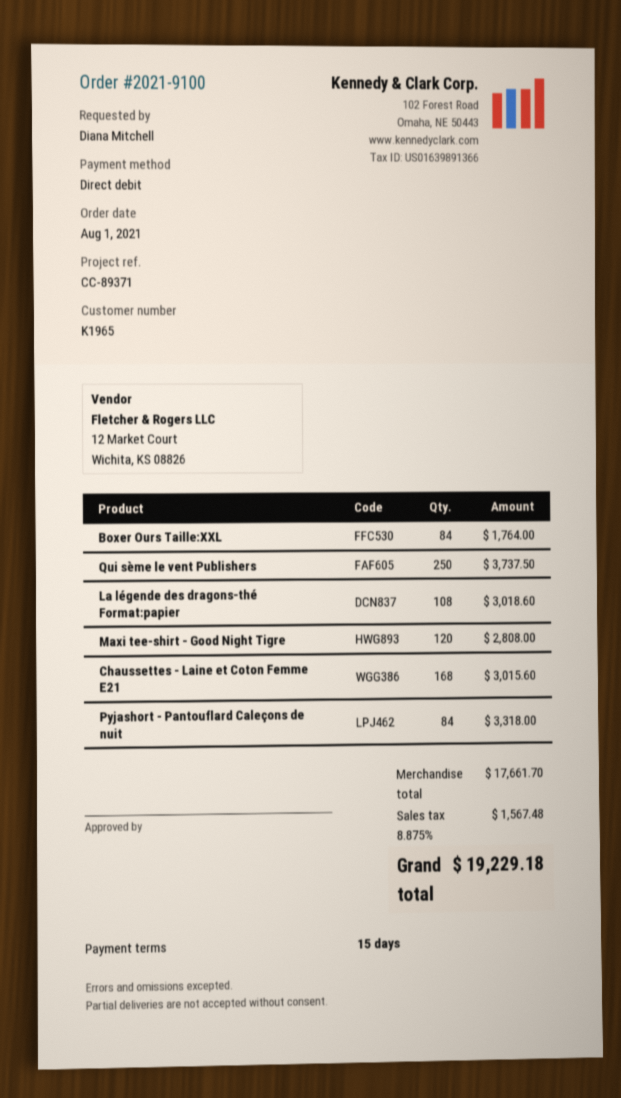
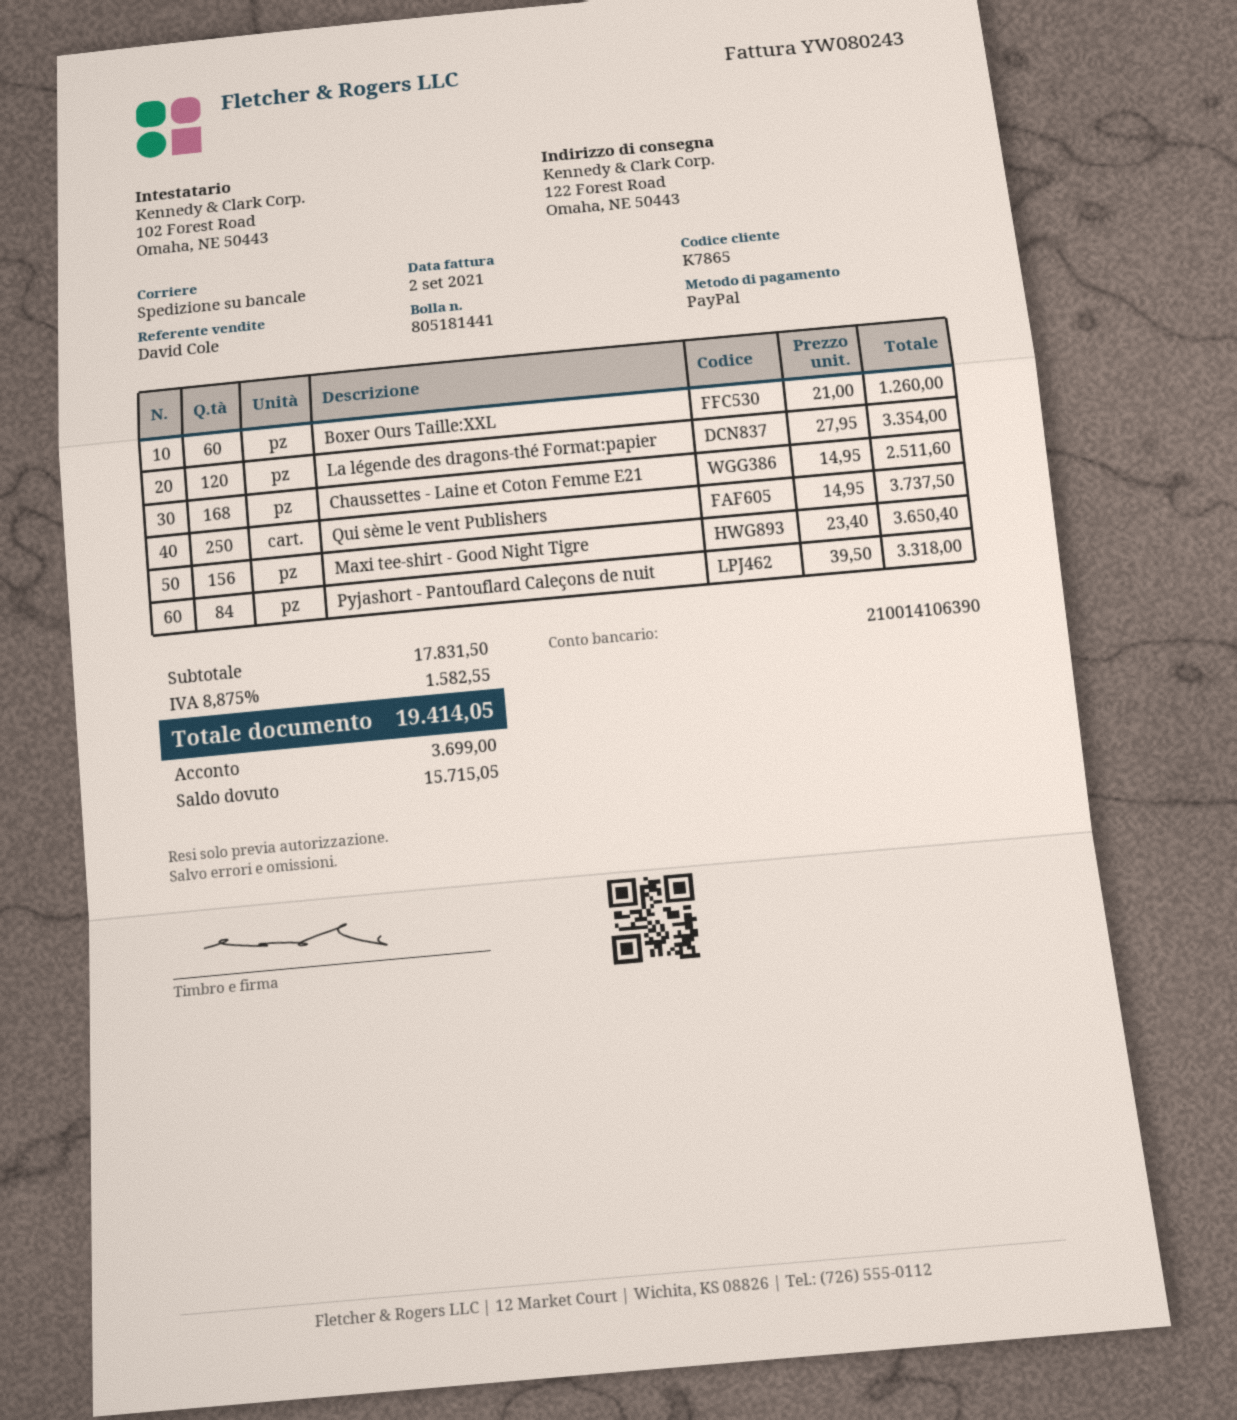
customer number: K1965 -> K7865
payment method: direct debit -> PayPal
Boxer Ours Taille:XXL: 84 for 1764.00 -> 60 for 1260.00
La légende des dragons-thé Format:papier: 108 for 3018.60 -> 120 for 3354.00
Maxi tee-shirt - Good Night Tigre: 120 for 2808.00 -> 156 for 3650.40
Chaussettes - Laine et Coton Femme E21: 168 for 3015.60 -> 168 for 2511.60
subtotal: 17661.70 -> 17831.50
tax: 8.875% = 1567.48 -> 8.875% = 1582.55
total: 19229.18 -> 19414.05

